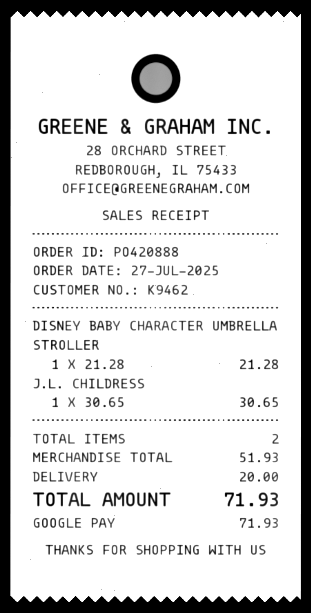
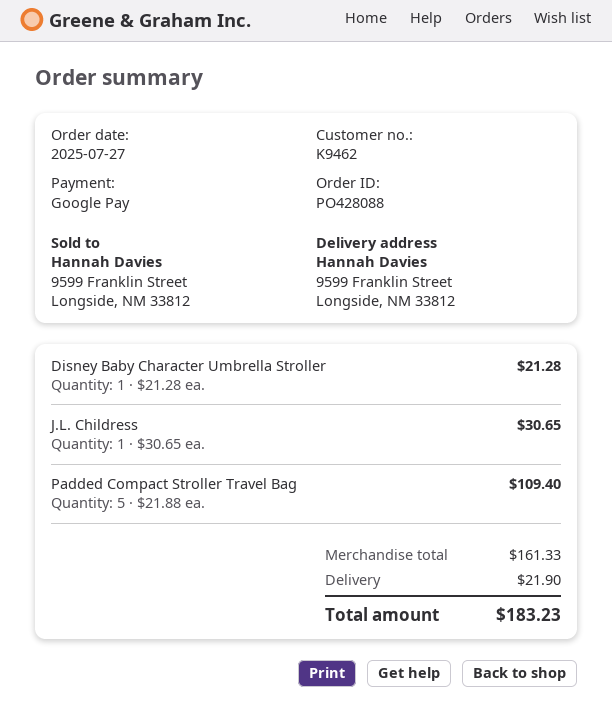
order number: PO420888 -> PO428088
Padded Compact Stroller Travel Bag: none -> 5 x 21.88 = 109.40
subtotal: 51.93 -> 161.33
shipping: 20.00 -> 21.90
total: 71.93 -> 183.23

